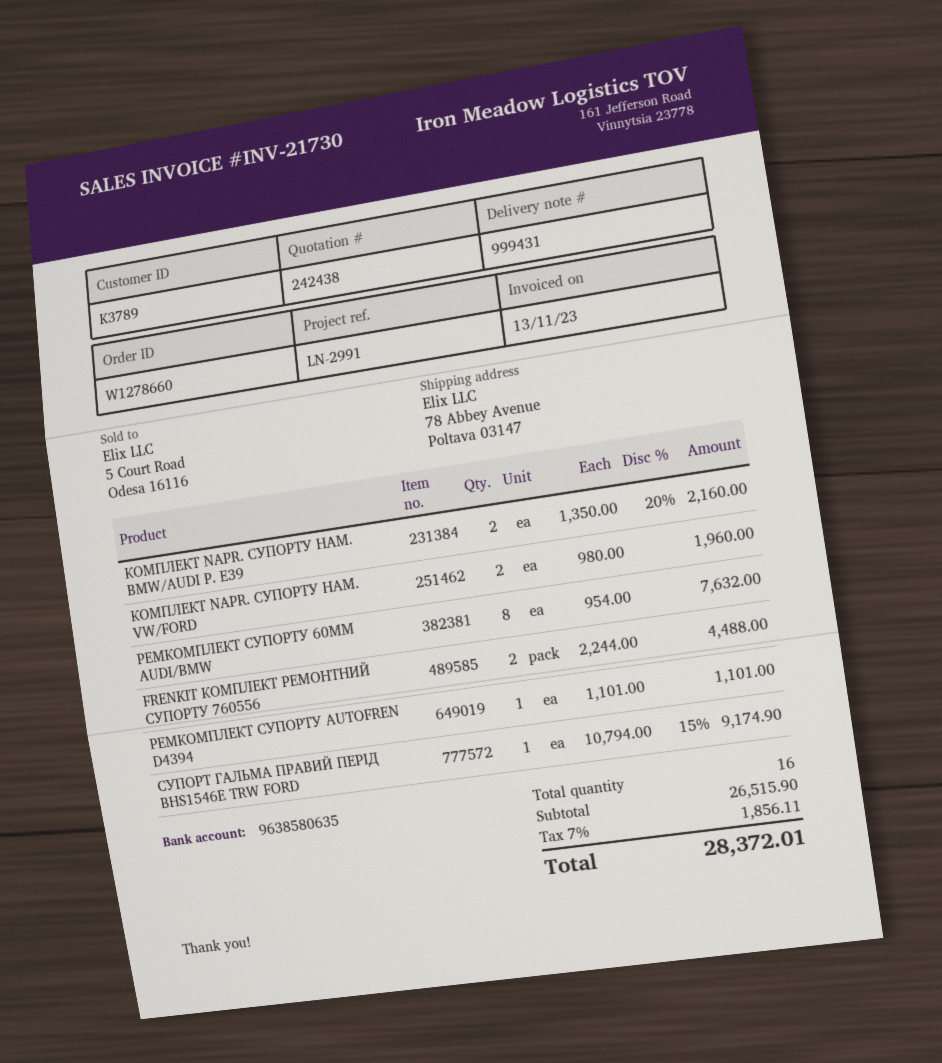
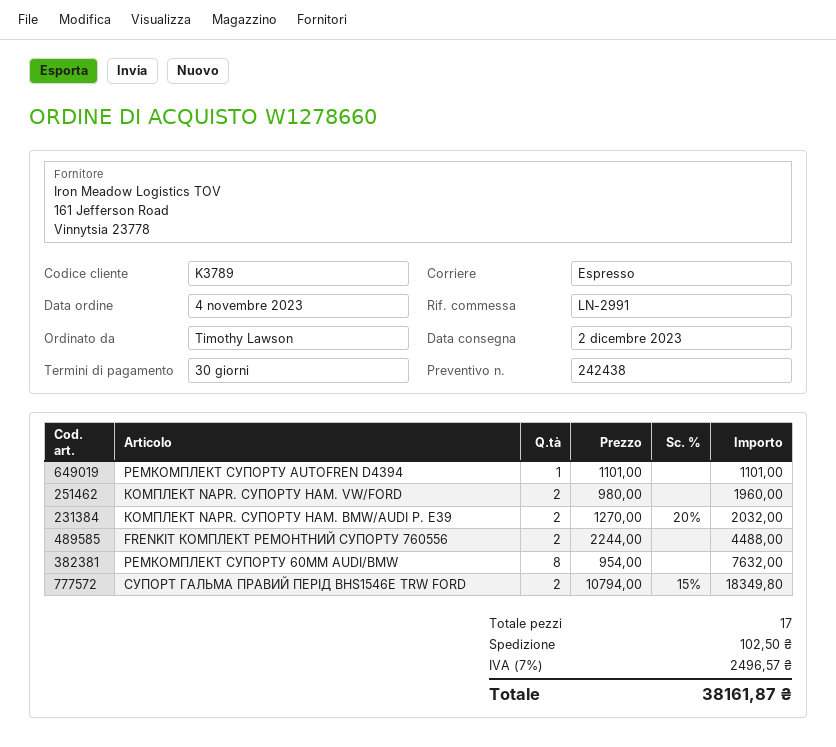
КОМПЛЕКТ NAPR. СУПОРТУ HAM. BMW/AUDI P. E39: 2 x 1350.00 - 20% = 2160.00 -> 2 x 1270.00 - 20% = 2032.00
СУПОРТ ГАЛЬМА ПРАВИЙ ПЕРІД BHS1546E TRW FORD: 1 x 10794.00 - 15% = 9174.90 -> 2 x 10794.00 - 15% = 18349.80
total quantity: 16 -> 17
shipping: none -> 102.50
tax: 7% = 1856.11 -> 7% = 2496.57
total: 28372.01 -> 38161.87

